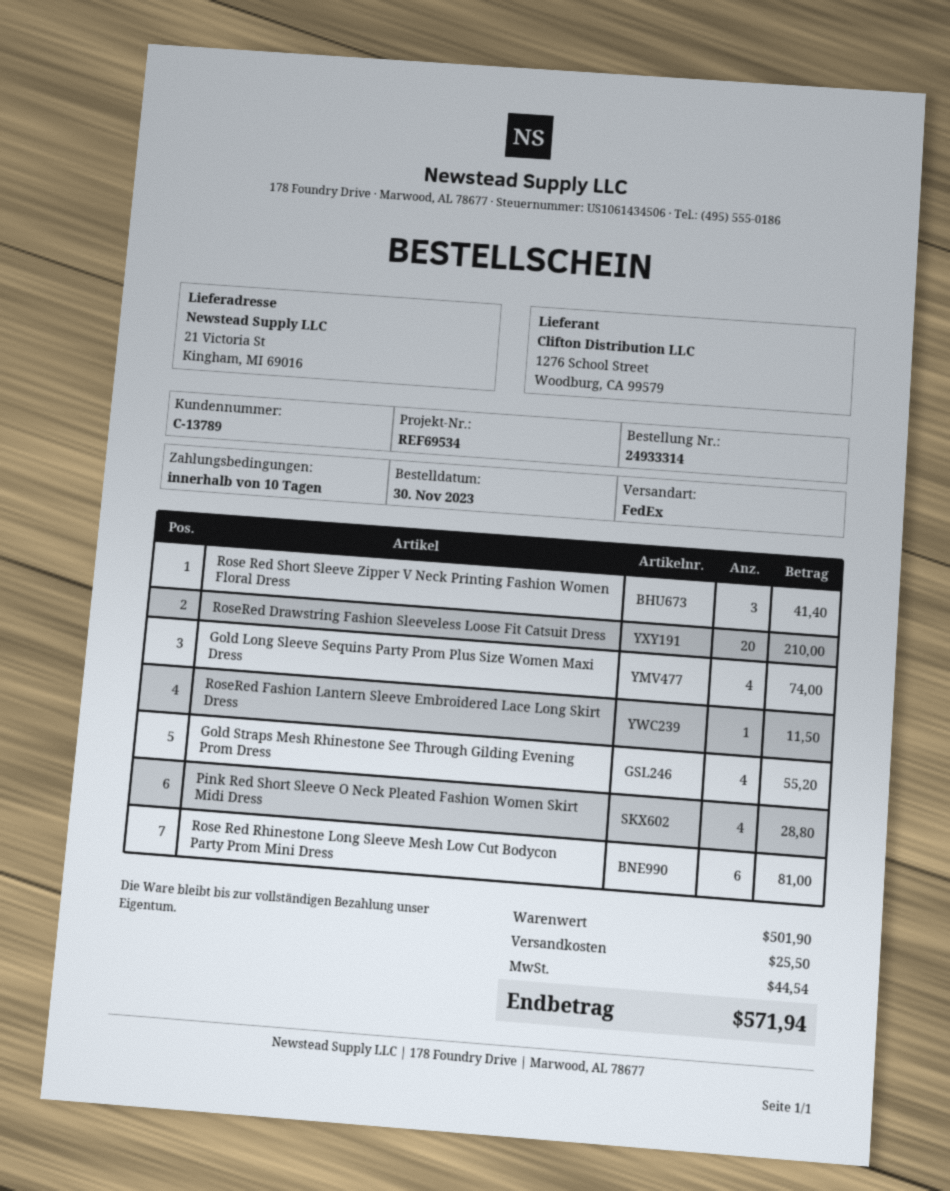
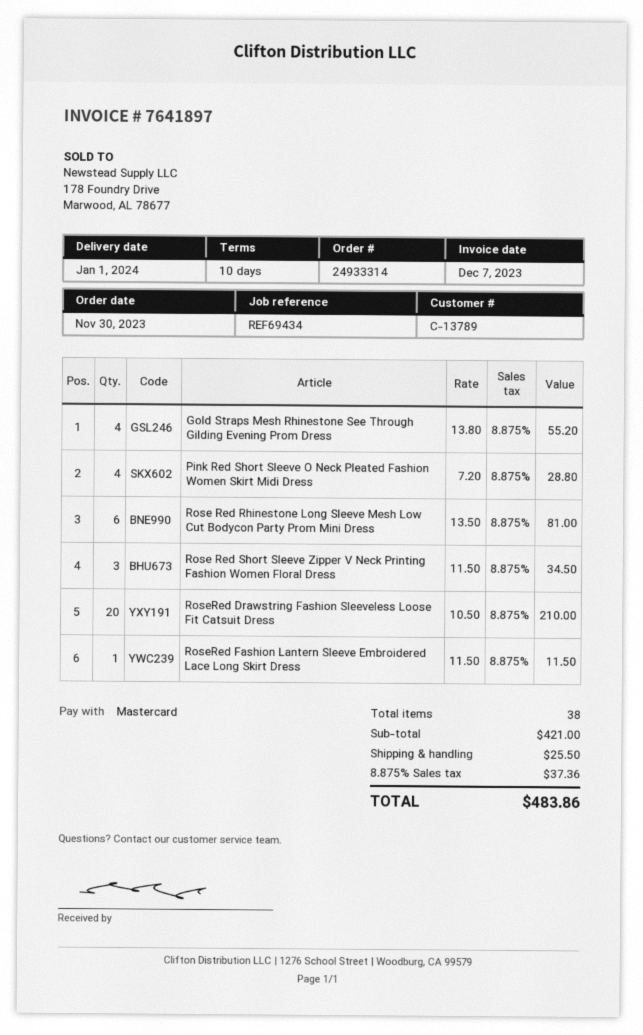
reference: REF69534 -> REF69434
Rose Red Short Sleeve Zipper V Neck Printing Fashion Women Floral Dress: 3 for 41.40 -> 3 for 34.50
Gold Long Sleeve Sequins Party Prom Plus Size Women Maxi Dress: 4 for 74.00 -> none
subtotal: 501.90 -> 421.00
tax: 44.54 -> 37.36
total: 571.94 -> 483.86

